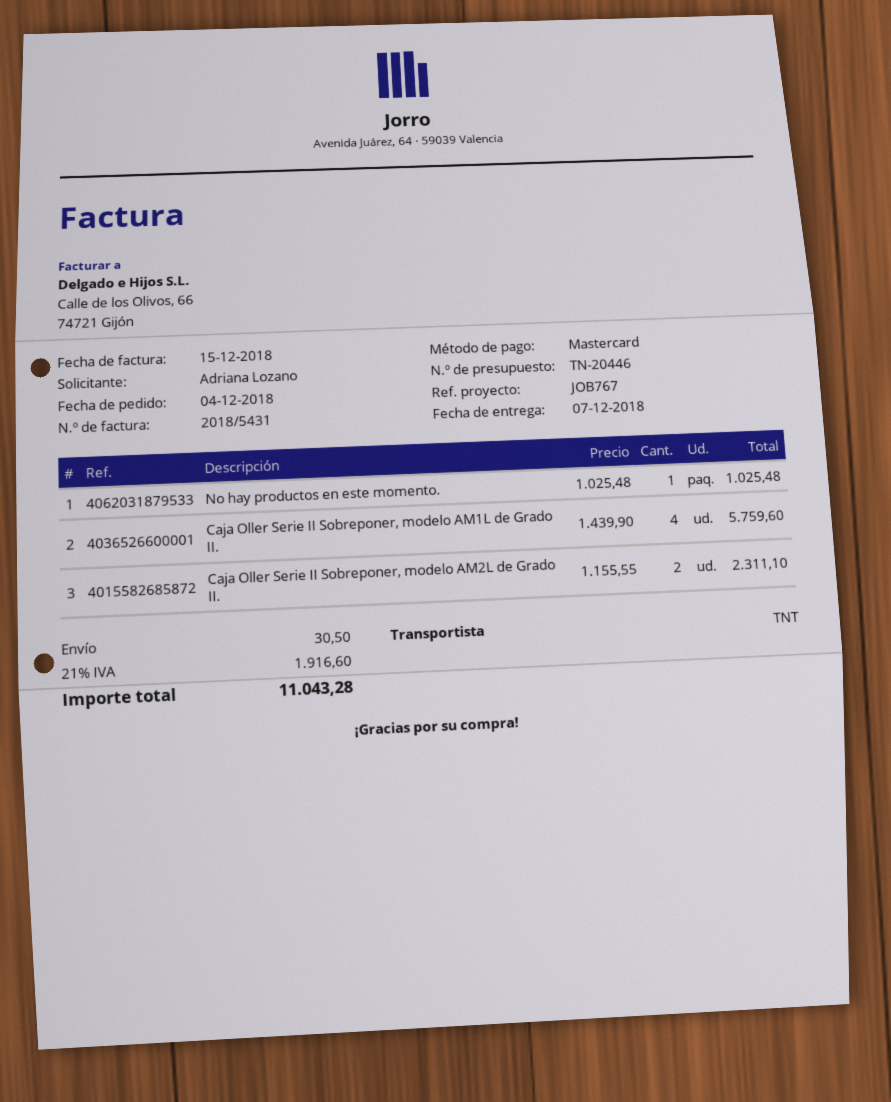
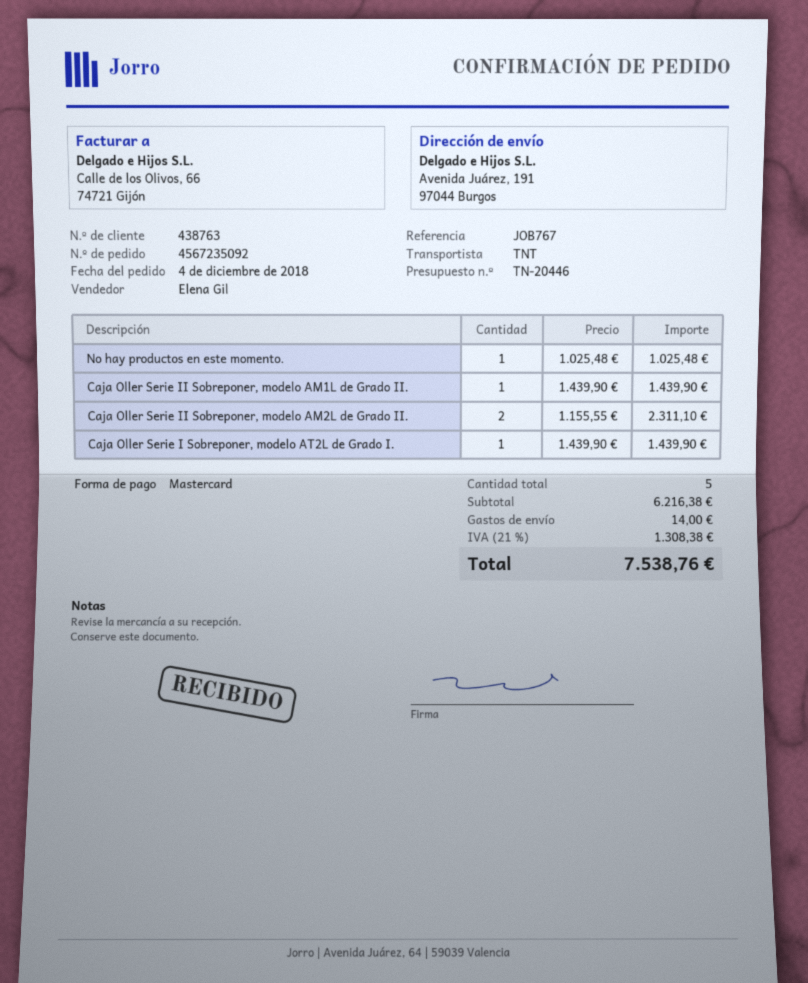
Caja Oller Serie II Sobreponer, modelo AM1L de Grado II.: 4 x 1439.90 = 5759.60 -> 1 x 1439.90 = 1439.90
Caja Oller Serie I Sobreponer, modelo AT2L de Grado I.: none -> 1 x 1439.90 = 1439.90
shipping: 30.50 -> 14.00
tax: 21% = 1916.60 -> 21% = 1308.38
total: 11043.28 -> 7538.76

